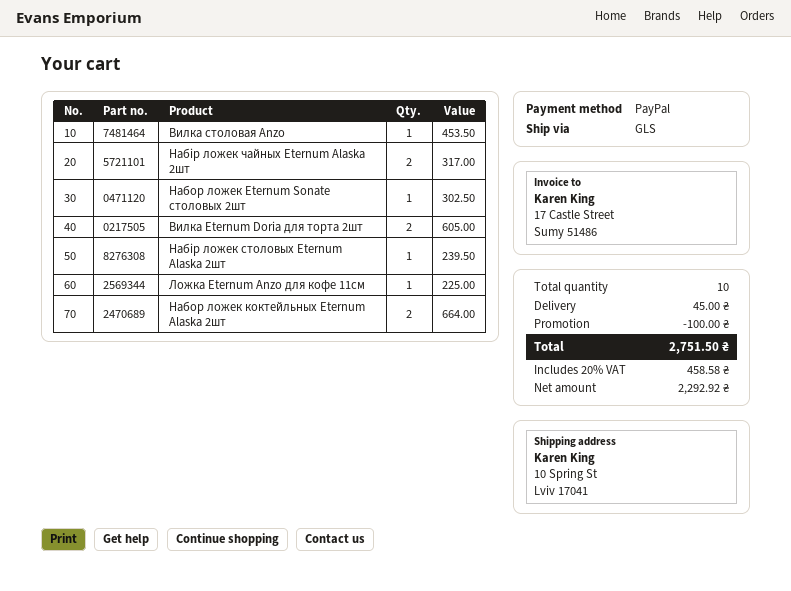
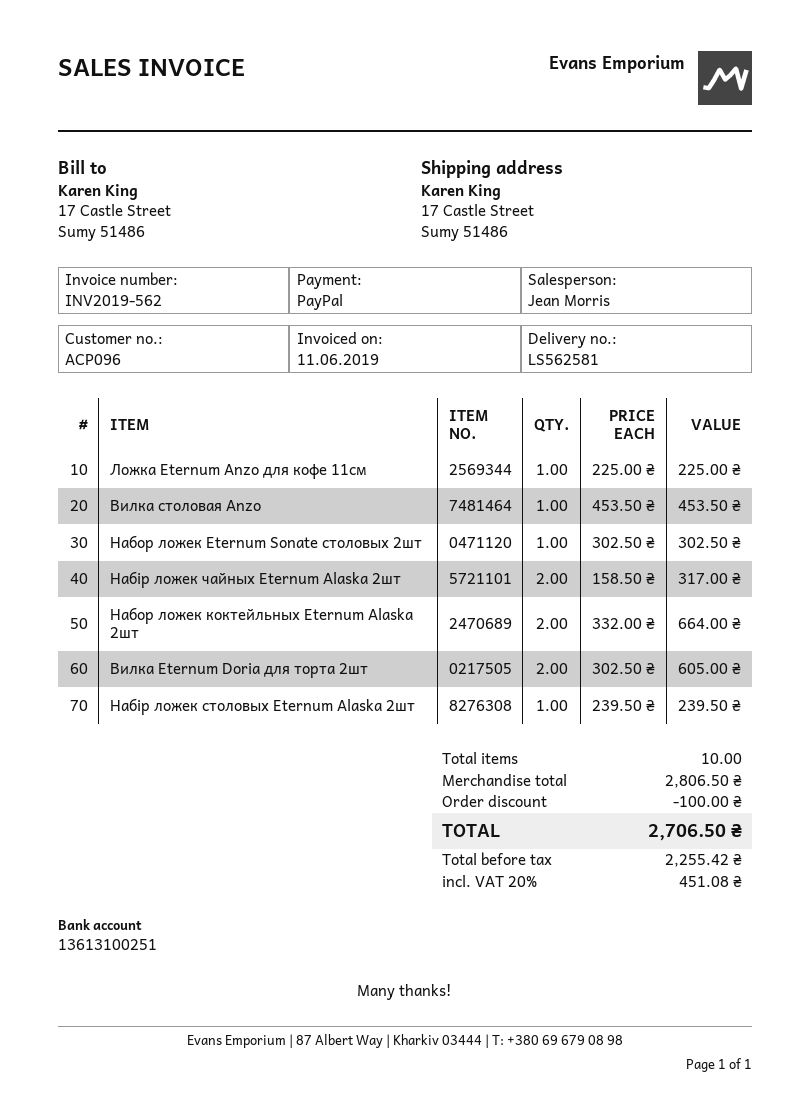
ship to: 10 Spring St, Lviv 17041 -> 17 Castle Street, Sumy 51486
shipping: 45.00 -> none
net: 2292.92 -> 2255.42
tax: 20% = 458.58 -> 20% = 451.08
total: 2751.50 -> 2706.50

